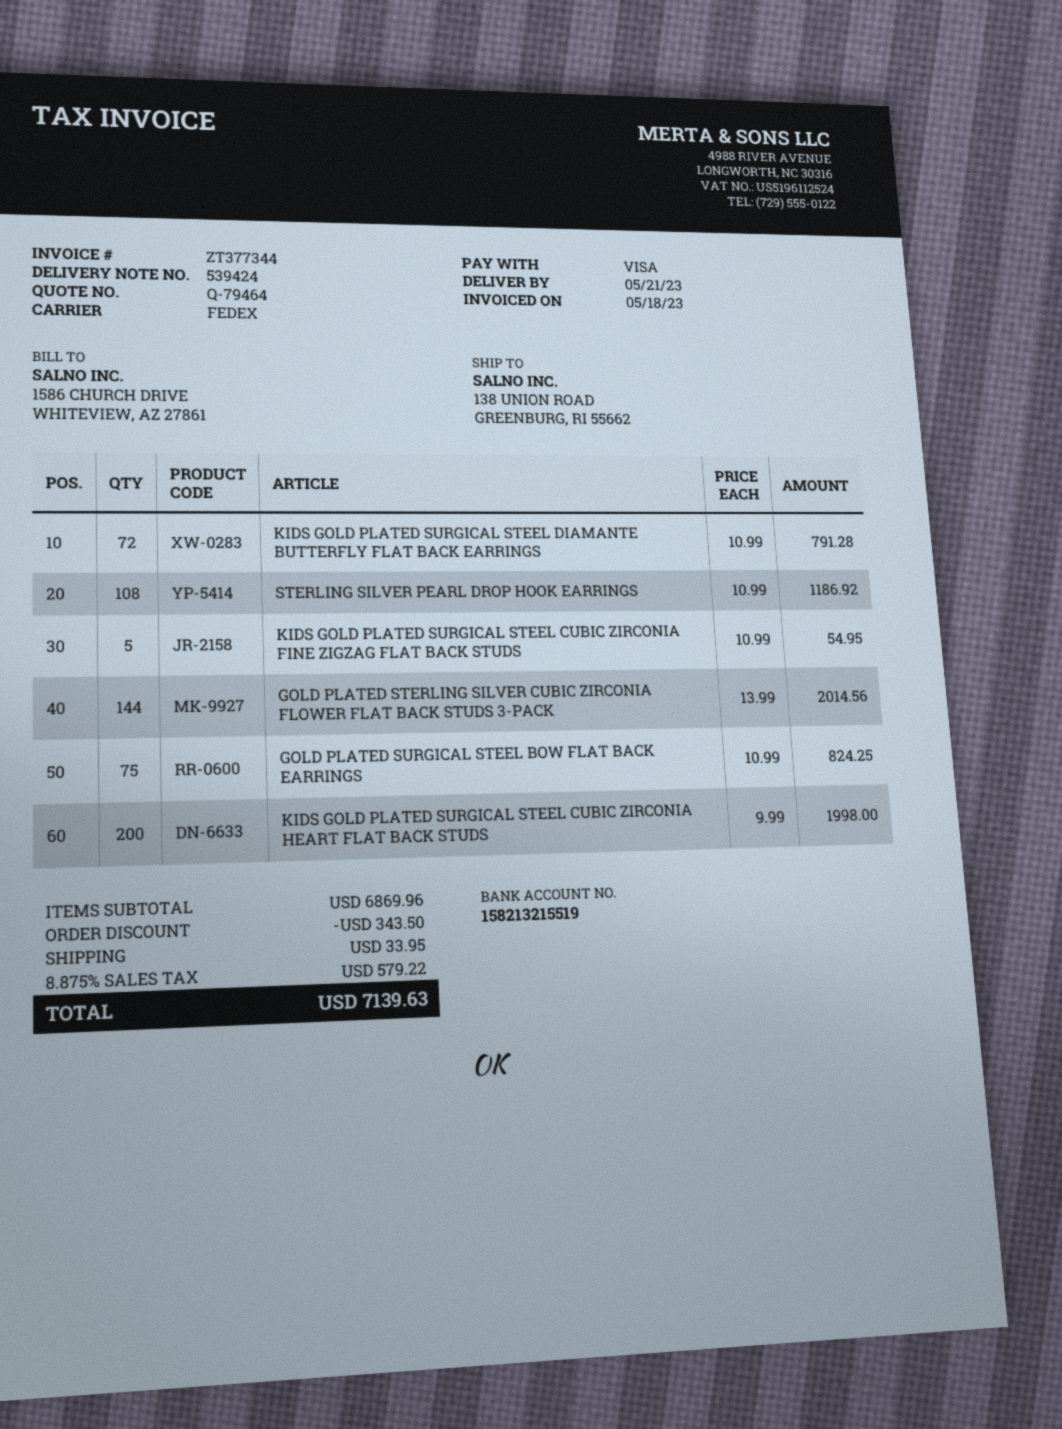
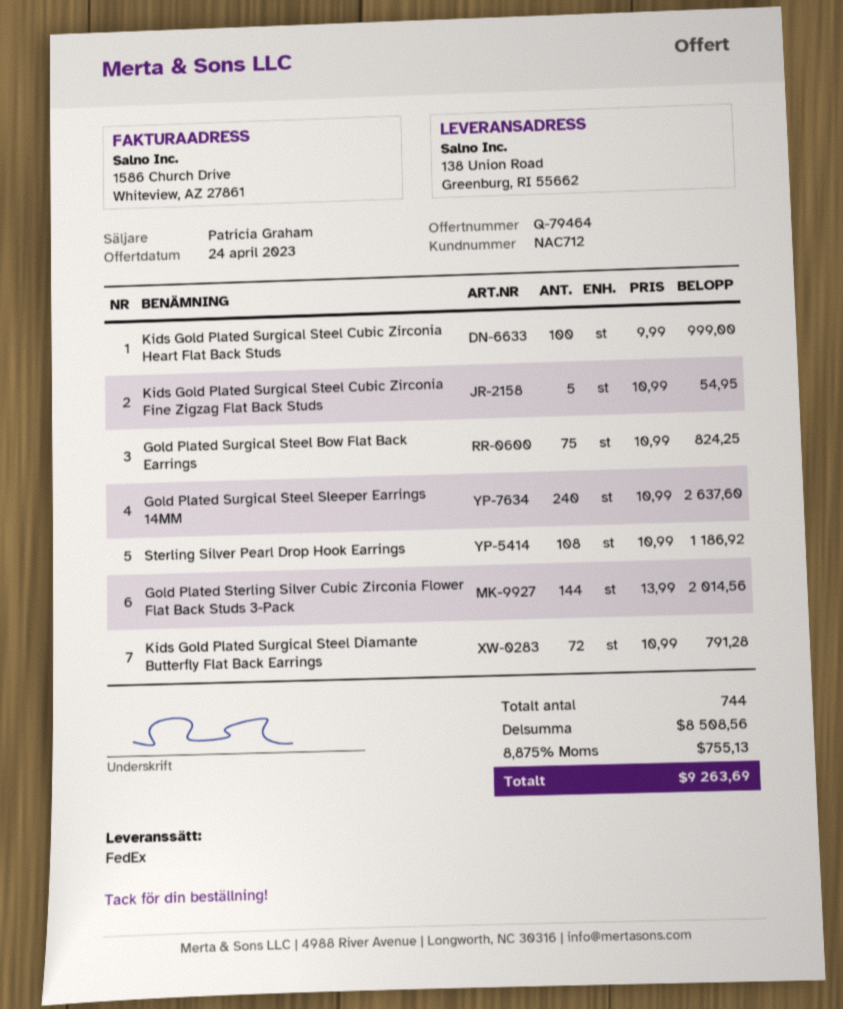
KIDS GOLD PLATED SURGICAL STEEL CUBIC ZIRCONIA HEART FLAT BACK STUDS: 200 x 9.99 = 1998.00 -> 100 x 9.99 = 999.00
Gold Plated Surgical Steel Sleeper Earrings 14MM: none -> 240 x 10.99 = 2637.60
subtotal: 6869.96 -> 8508.56
discount: 343.50 -> none
shipping: 33.95 -> none
tax: 8.875% = 579.22 -> 8.875% = 755.13
total: 7139.63 -> 9263.69

